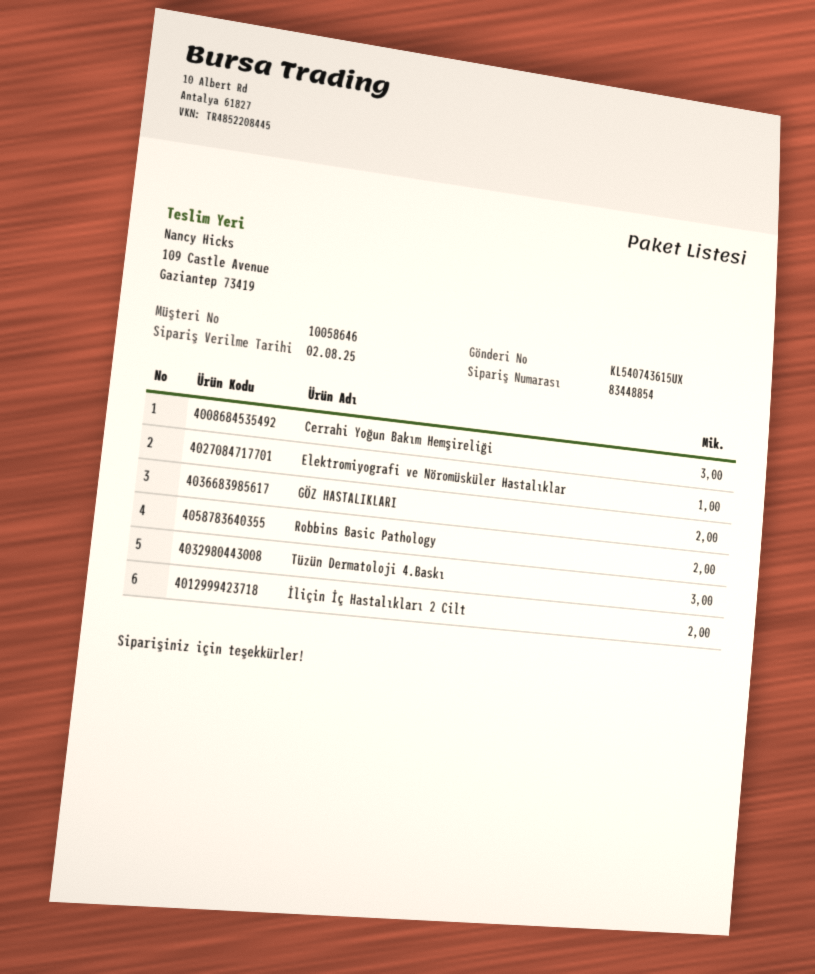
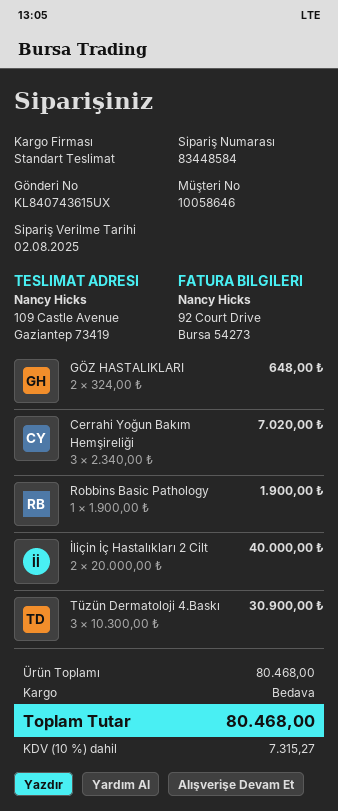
order number: 83448854 -> 83448584
tracking number: KL540743615UX -> KL840743615UX
Elektromiyografi ve Nöromüsküler Hastalıklar: 1 -> none
Robbins Basic Pathology: 2 -> 1

